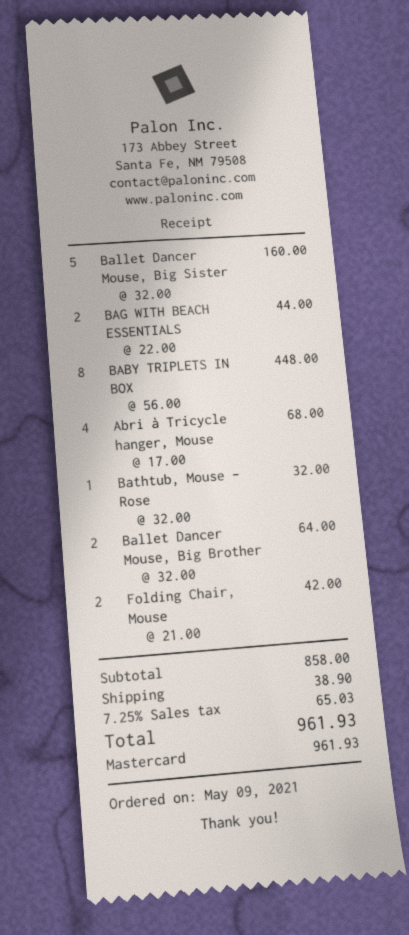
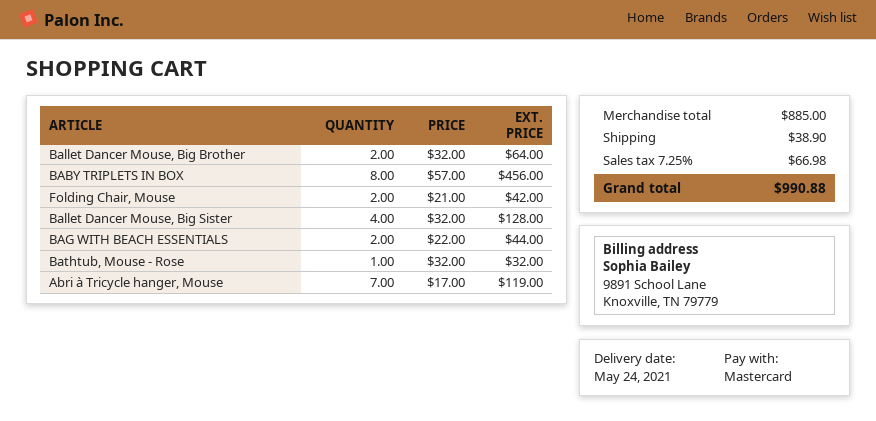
Ballet Dancer Mouse, Big Sister: 5 x 32.00 = 160.00 -> 4 x 32.00 = 128.00
BABY TRIPLETS IN BOX: 8 x 56.00 = 448.00 -> 8 x 57.00 = 456.00
Abri à Tricycle hanger, Mouse: 4 x 17.00 = 68.00 -> 7 x 17.00 = 119.00
subtotal: 858.00 -> 885.00
tax: 7.25% = 65.03 -> 7.25% = 66.98
total: 961.93 -> 990.88

